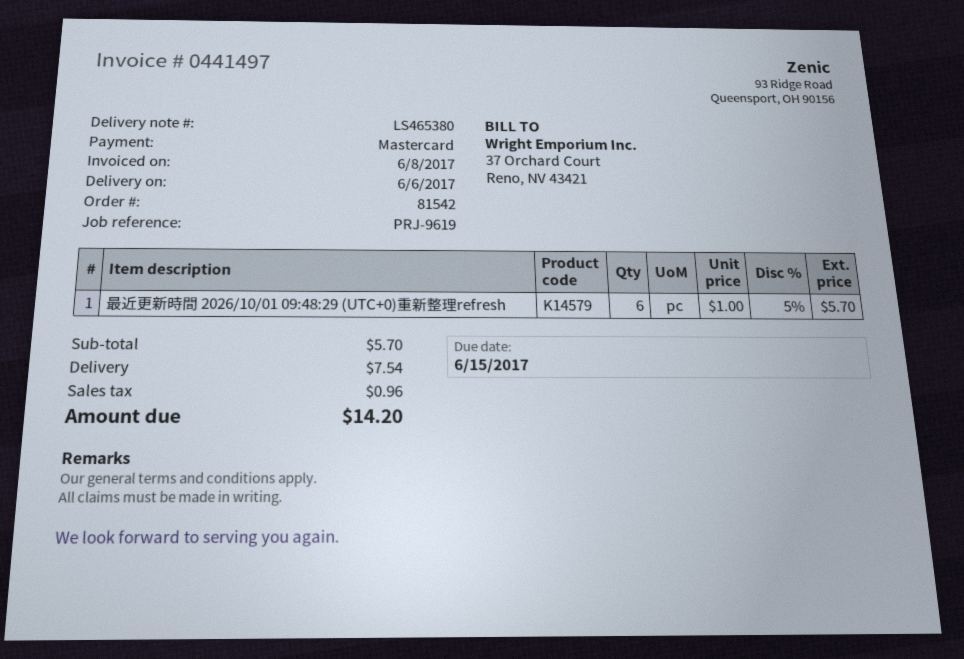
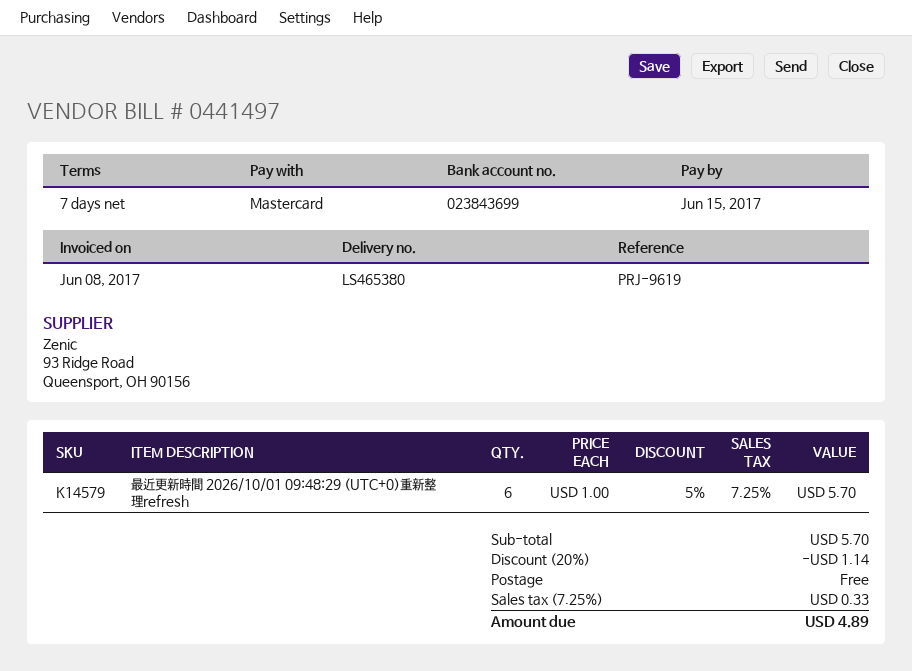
discount: none -> 20% = 1.14
shipping: 7.54 -> 0.00
tax: 0.96 -> 0.33
total: 14.20 -> 4.89

